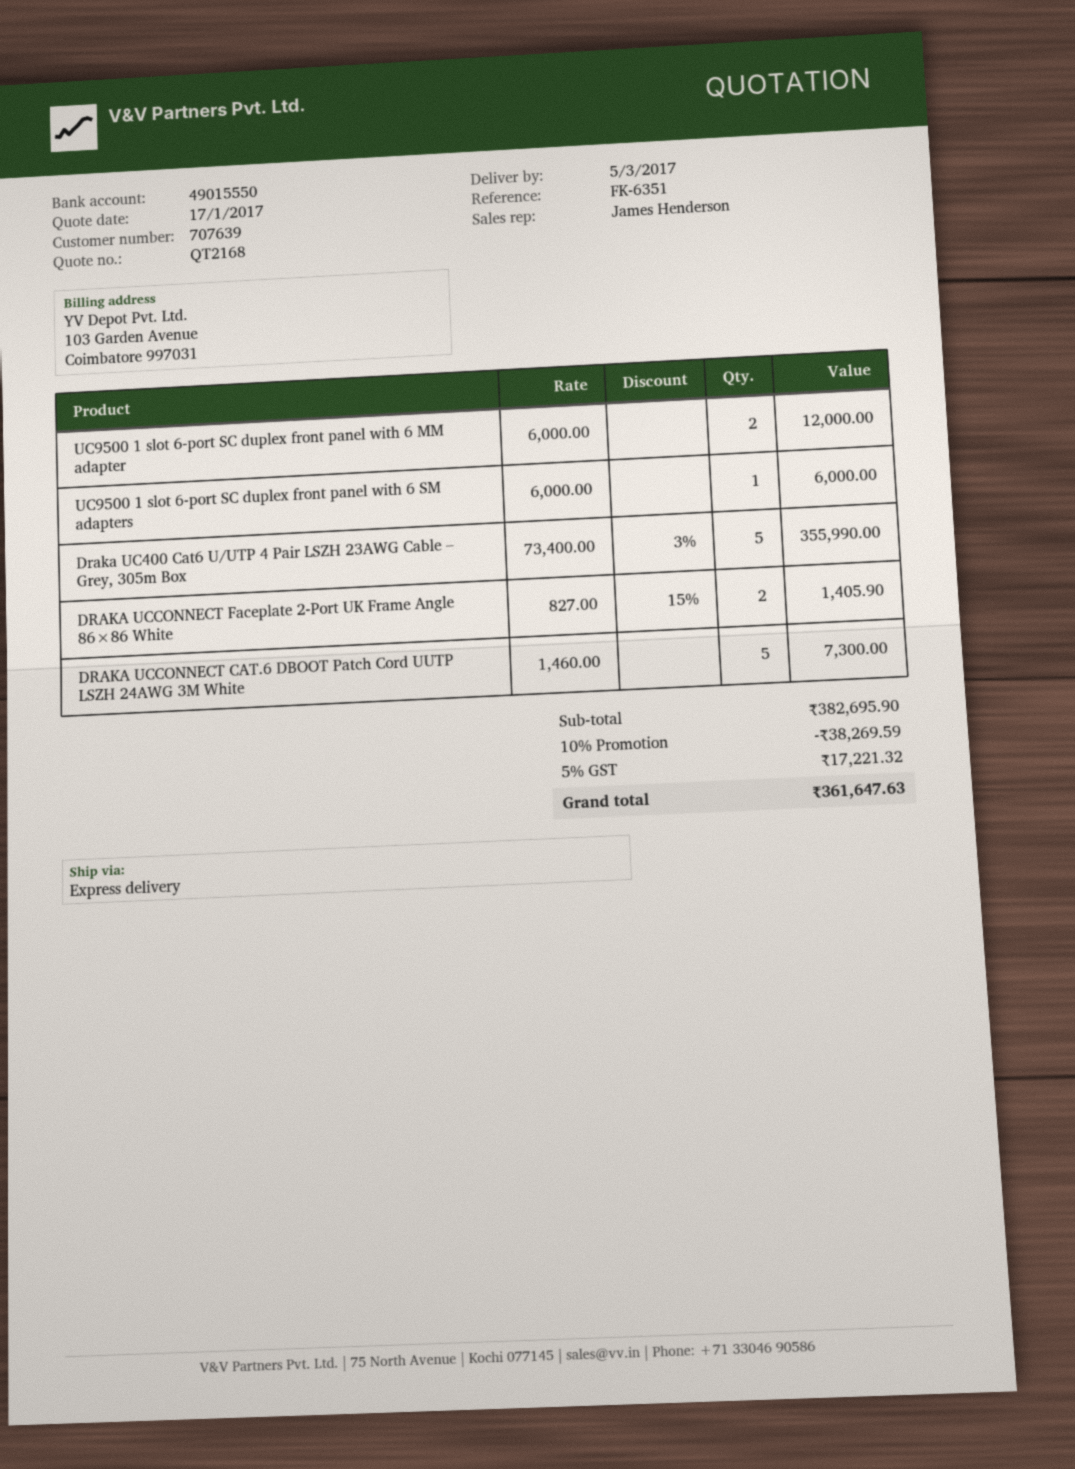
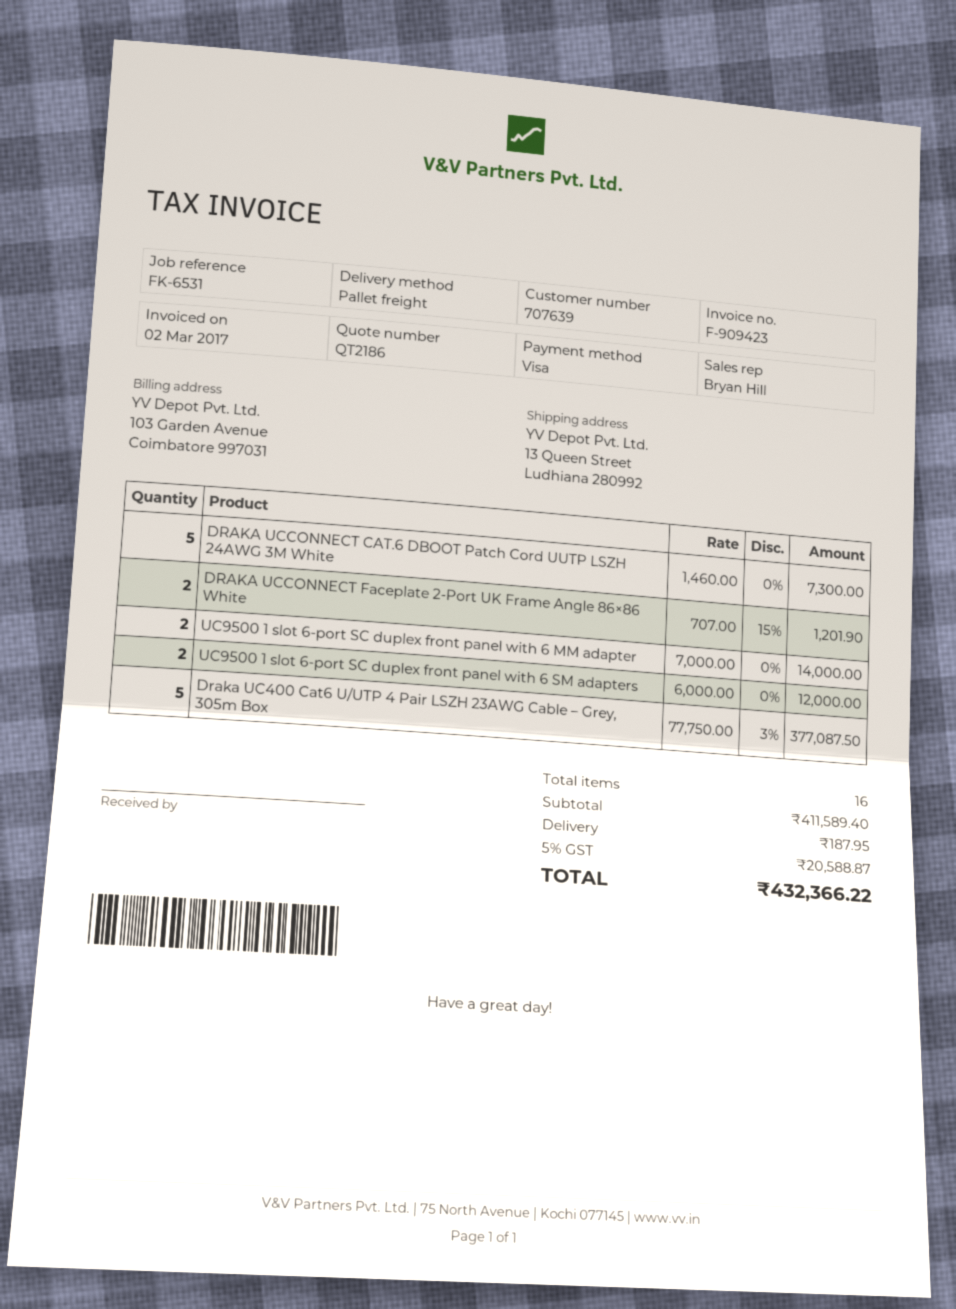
quote number: QT2168 -> QT2186
reference: FK-6351 -> FK-6531
sales rep: James Henderson -> Bryan Hill
shipping method: express -> pallet freight
UC9500 1 slot 6-port SC duplex front panel with 6 MM adapter: 2 x 6000.00 = 12000.00 -> 2 x 7000.00 = 14000.00
UC9500 1 slot 6-port SC duplex front panel with 6 SM adapters: 1 x 6000.00 = 6000.00 -> 2 x 6000.00 = 12000.00
Draka UC400 Cat6 U/UTP 4 Pair LSZH 23AWG Cable – Grey, 305m Box: 5 x 73400.00 - 3% = 355990.00 -> 5 x 77750.00 - 3% = 377087.50
DRAKA UCCONNECT Faceplate 2-Port UK Frame Angle 86×86 White: 2 x 827.00 - 15% = 1405.90 -> 2 x 707.00 - 15% = 1201.90
subtotal: 382695.90 -> 411589.40
discount: 10% = 38269.59 -> none
shipping: none -> 187.95
tax: 5% = 17221.32 -> 5% = 20588.87
total: 361647.63 -> 432366.22

